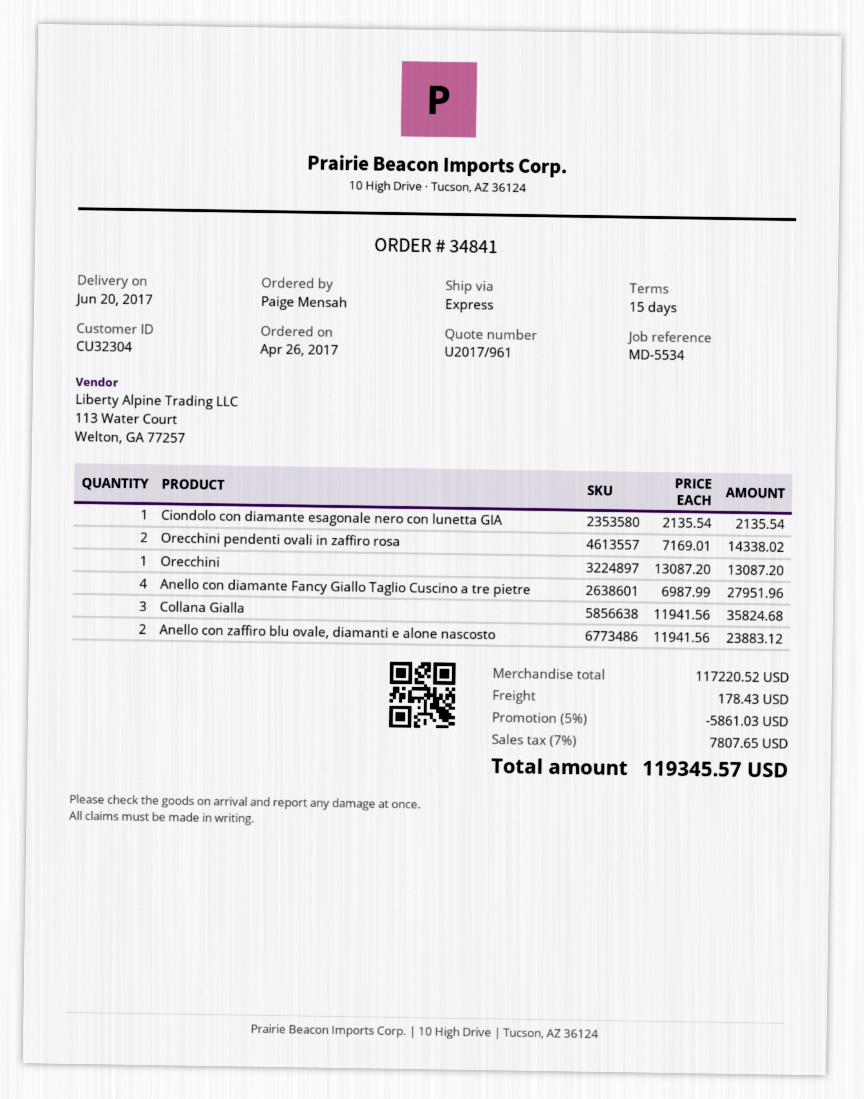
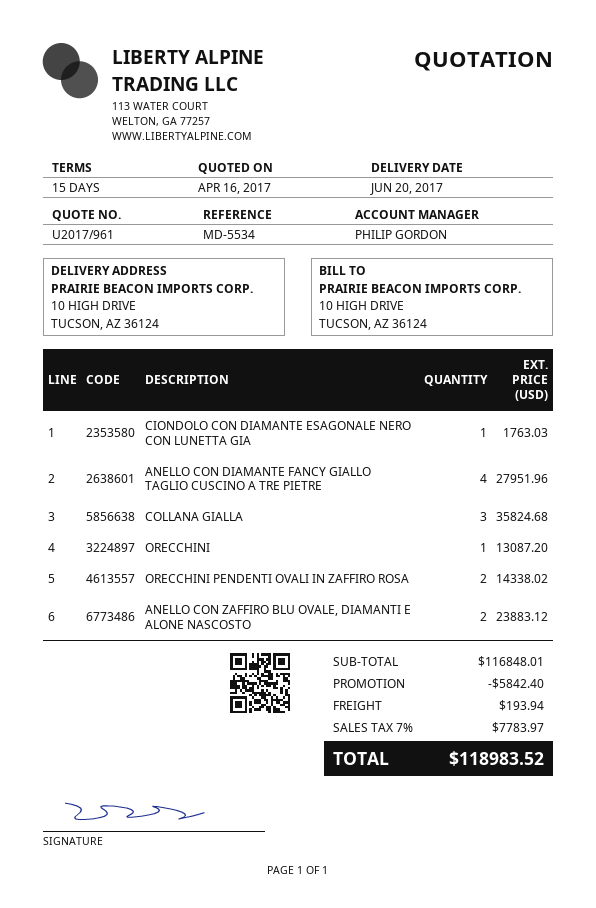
Ciondolo con diamante esagonale nero con lunetta GIA: 1 for 2135.54 -> 1 for 1763.03
subtotal: 117220.52 -> 116848.01
discount: 5861.03 -> 5842.40
shipping: 178.43 -> 193.94
tax: 7% = 7807.65 -> 7% = 7783.97
total: 119345.57 -> 118983.52

